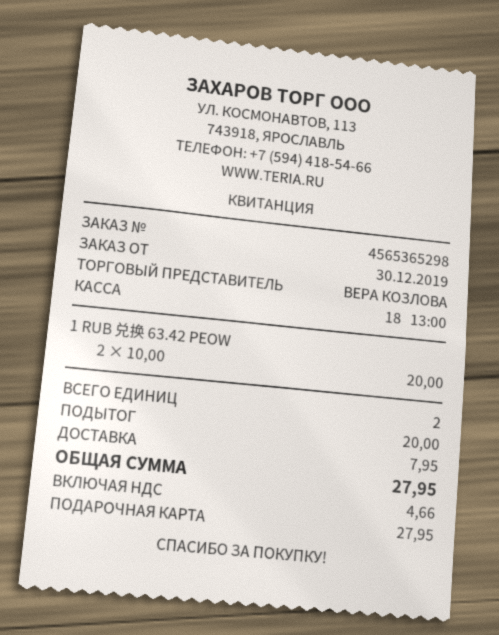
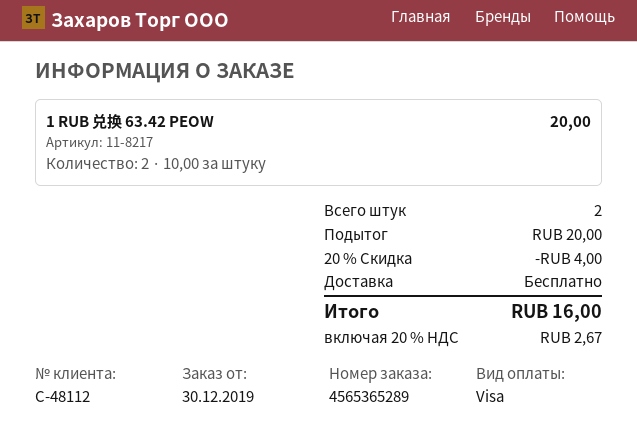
order number: 4565365298 -> 4565365289
payment method: gift card -> Visa
discount: none -> 20% = 4.00
shipping: 7.95 -> 0.00
tax: 4.66 -> 2.67
total: 27.95 -> 16.00

